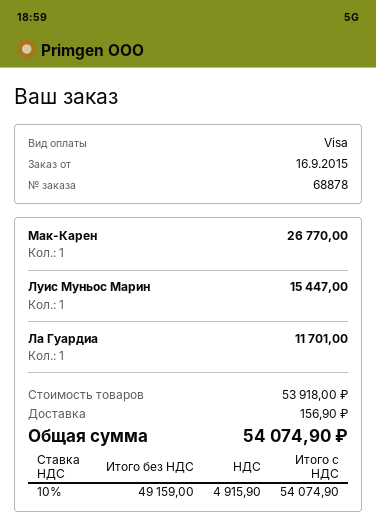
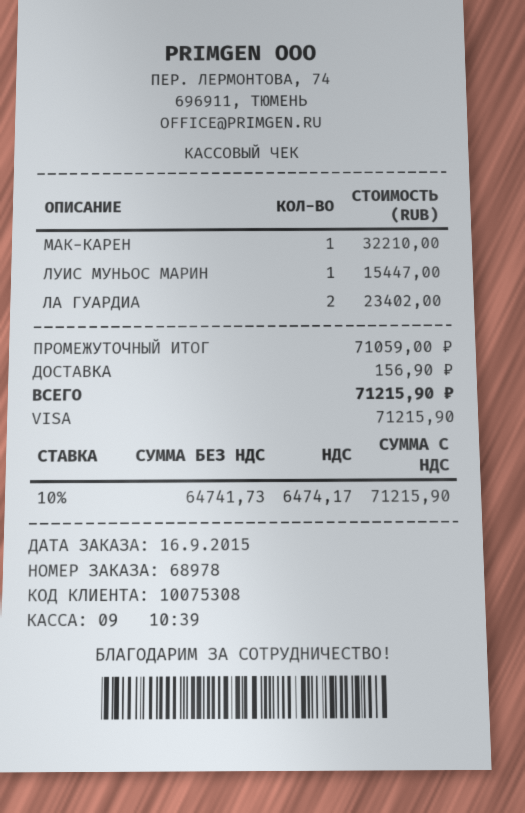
order number: 68878 -> 68978
Мак-Карен: 1 for 26770.00 -> 1 for 32210.00
Ла Гуардиа: 1 for 11701.00 -> 2 for 23402.00
subtotal: 53918.00 -> 71059.00
net: 49159.00 -> 64741.73
tax: 10% = 4915.90 -> 10% = 6474.17
total: 54074.90 -> 71215.90

